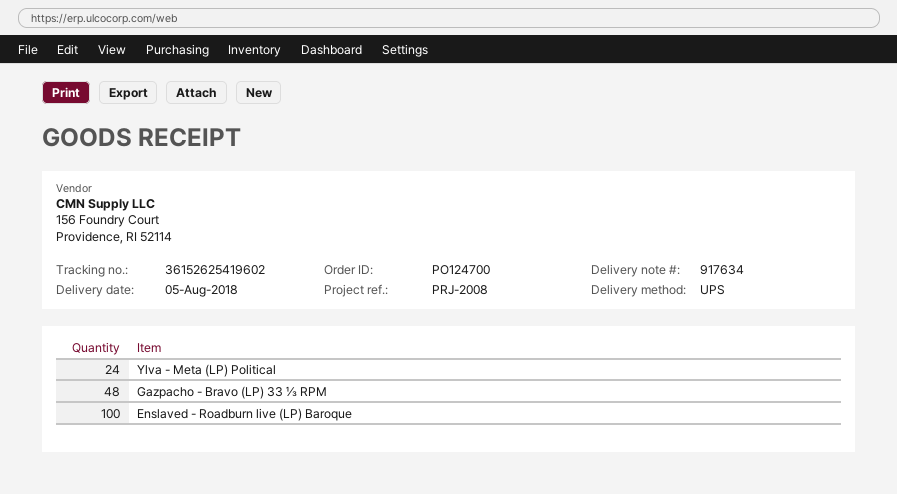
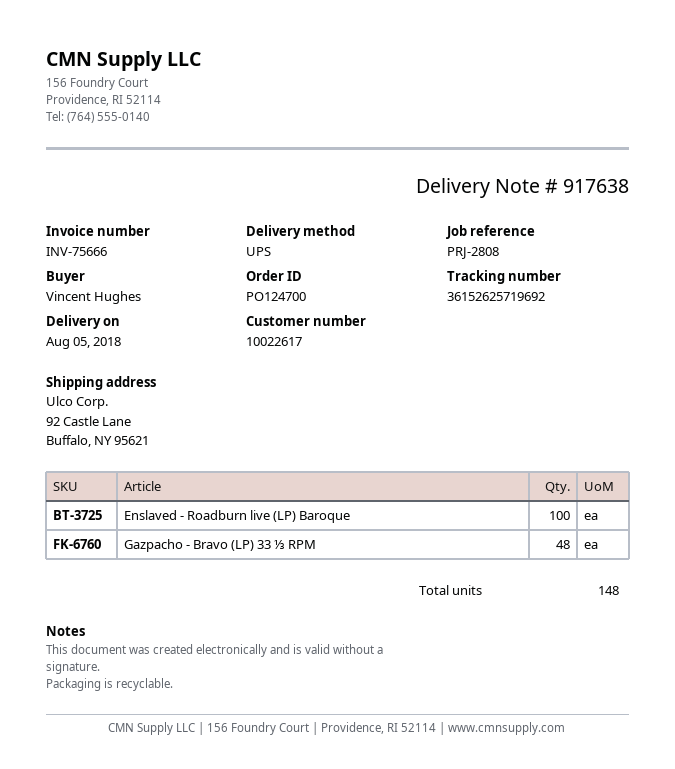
delivery note number: 917634 -> 917638
reference: PRJ-2008 -> PRJ-2808
tracking number: 36152625419602 -> 36152625719692
Ylva - Meta (LP) Political: 24 -> none

